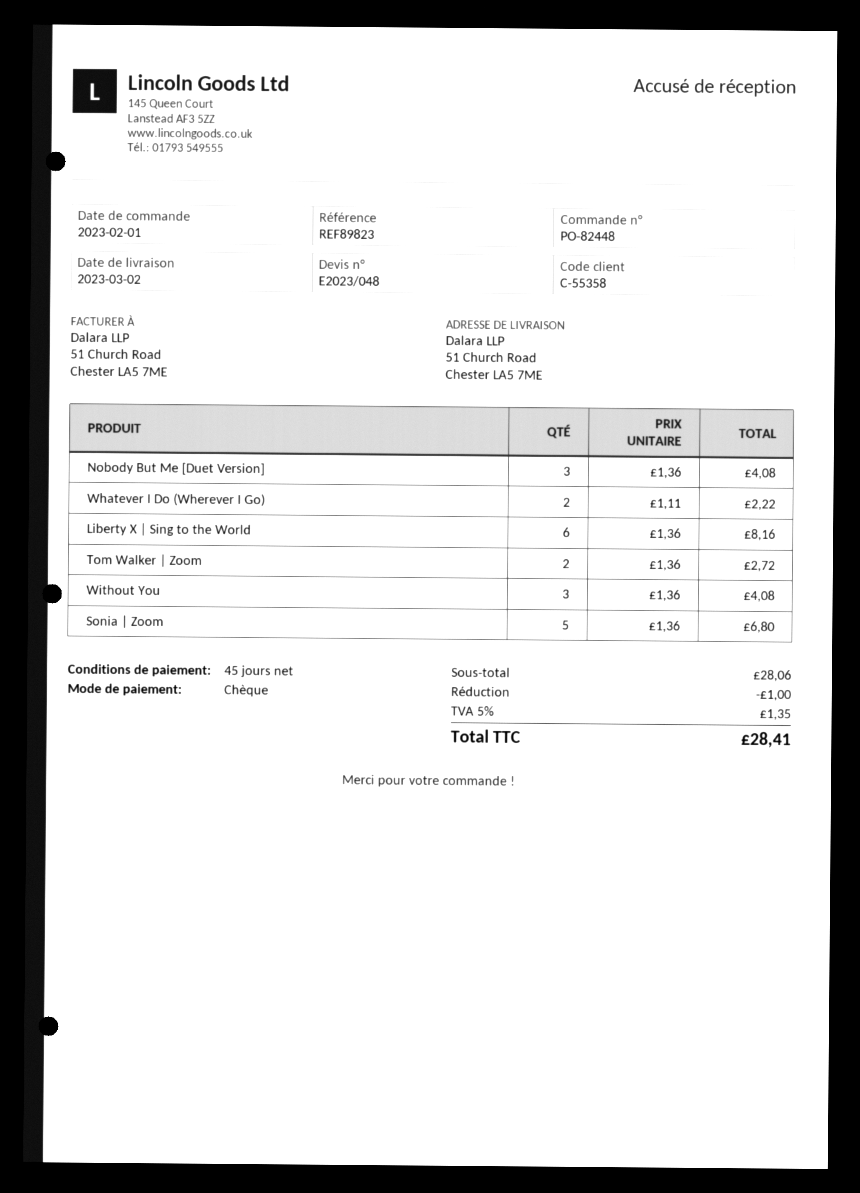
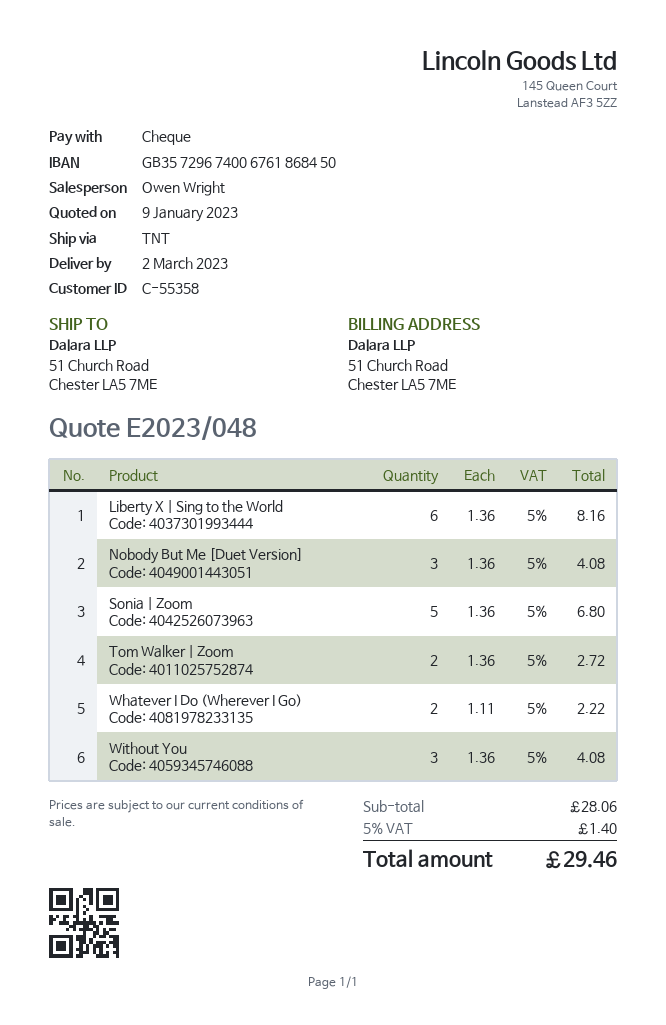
discount: 1.00 -> none
tax: 5% = 1.35 -> 5% = 1.40
total: 28.41 -> 29.46

